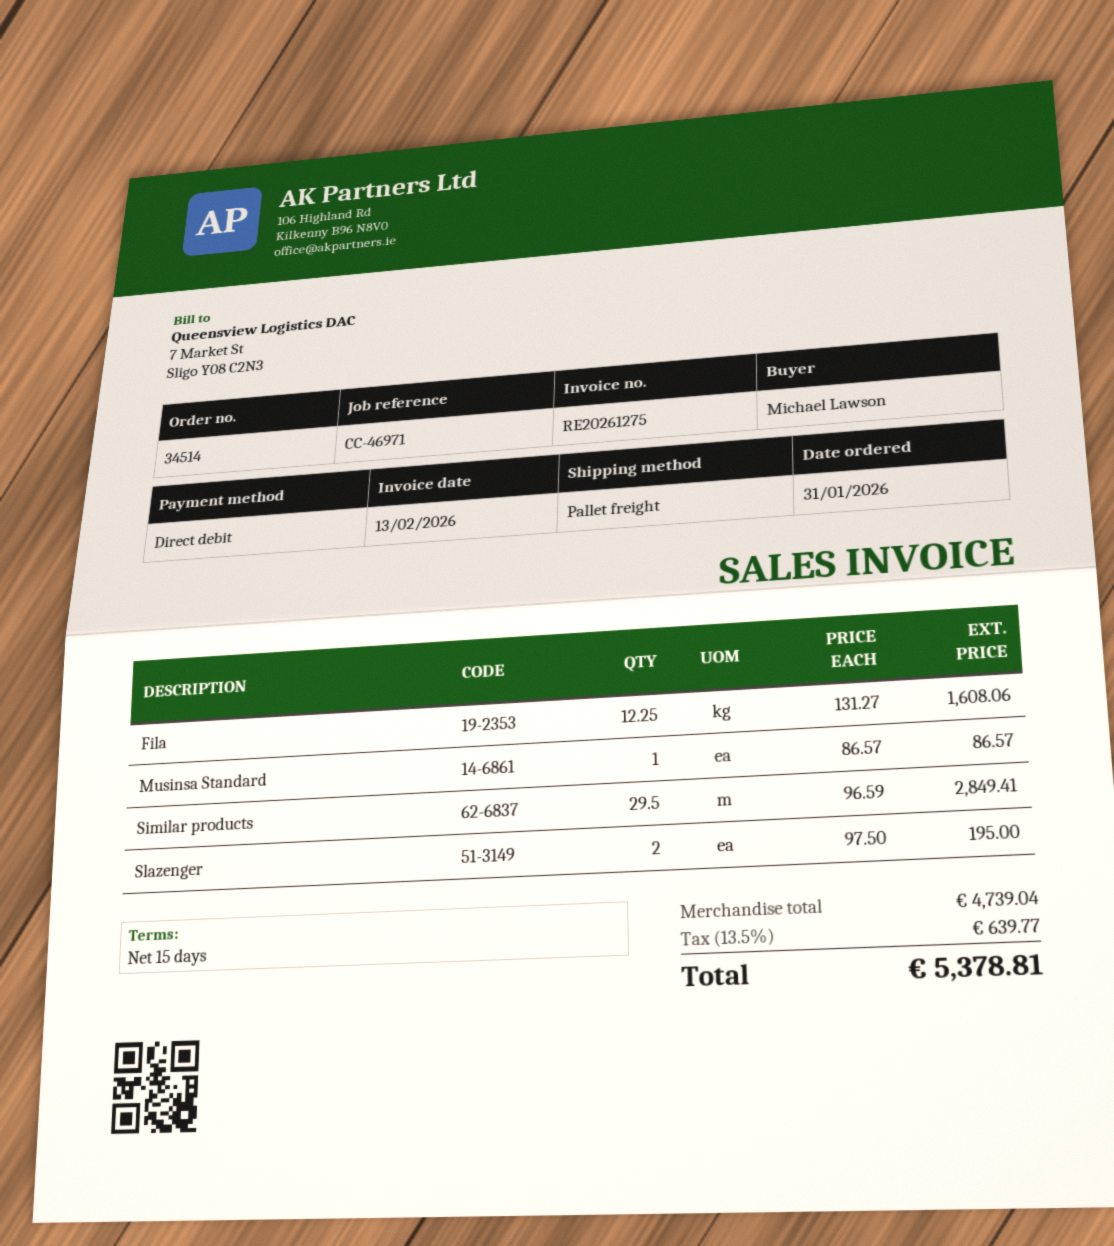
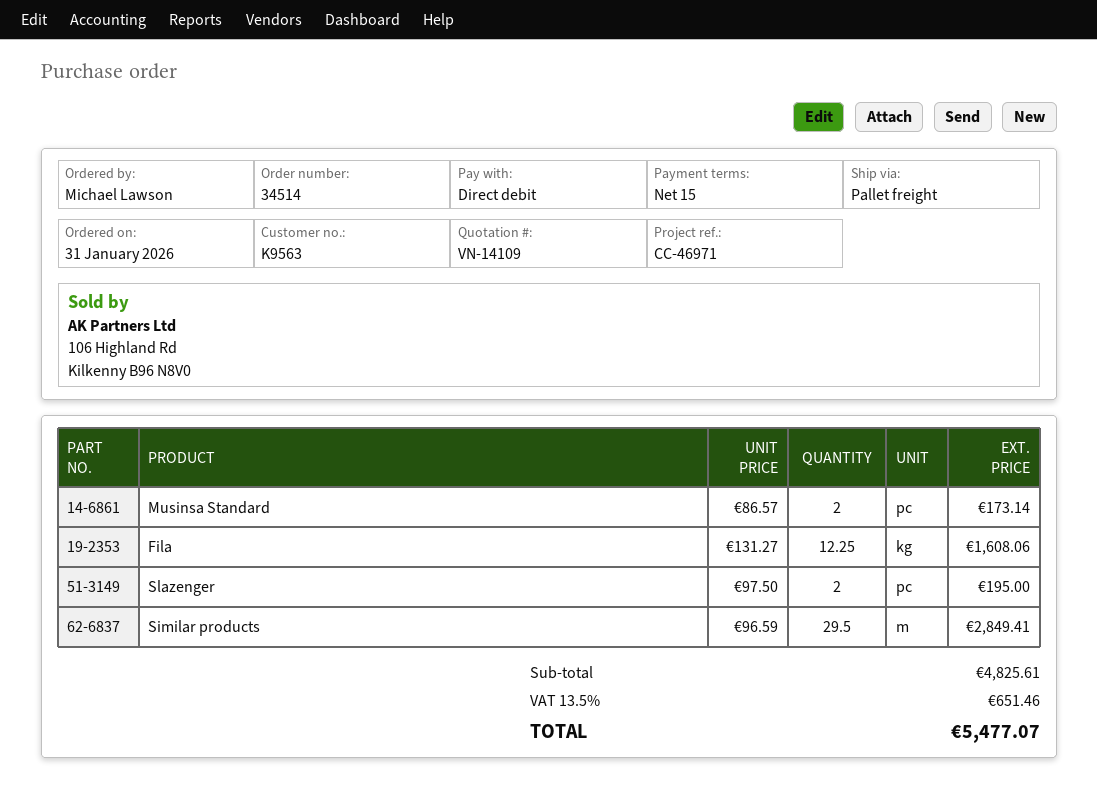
Musinsa Standard: 1 x 86.57 = 86.57 -> 2 x 86.57 = 173.14
subtotal: 4739.04 -> 4825.61
tax: 13.5% = 639.77 -> 13.5% = 651.46
total: 5378.81 -> 5477.07

